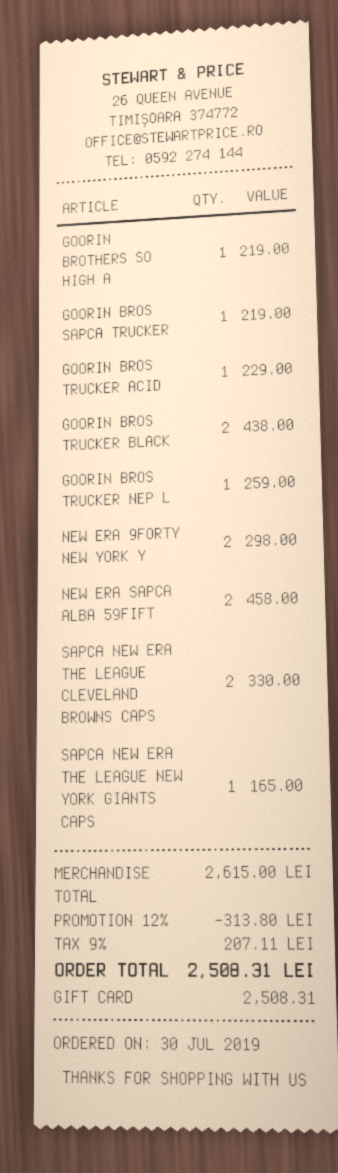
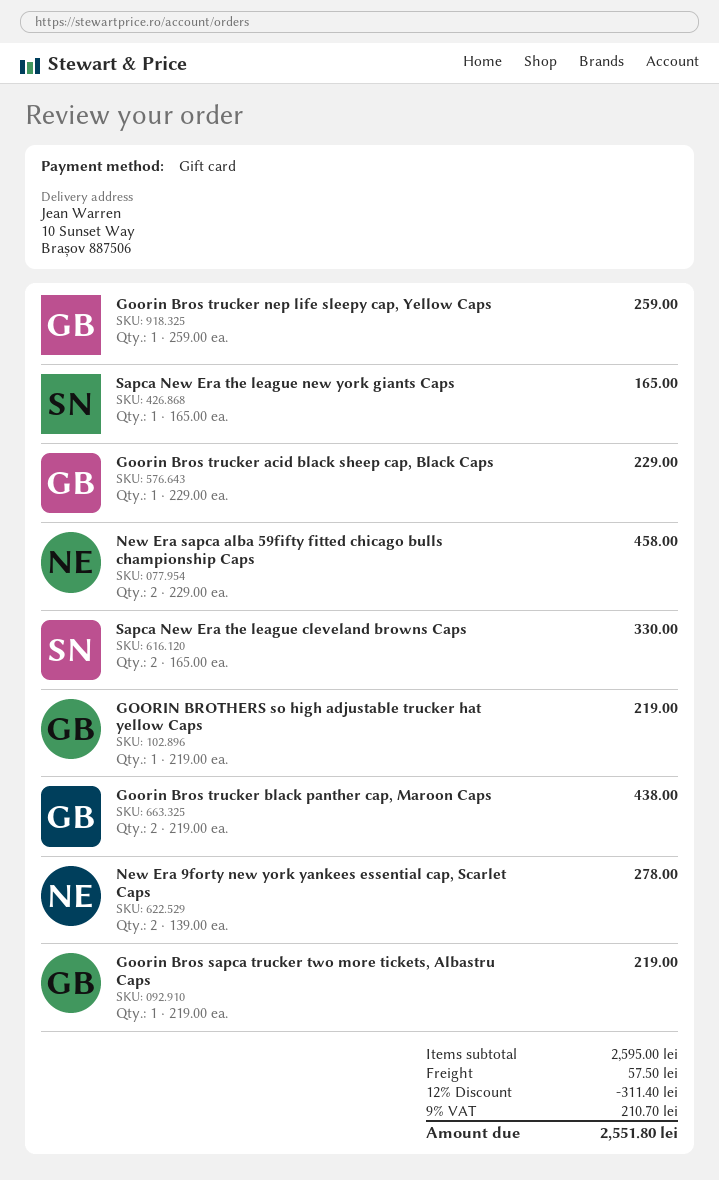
NEW ERA 9FORTY NEW YORK Y: 2 for 298.00 -> 2 for 278.00
subtotal: 2615.00 -> 2595.00
discount: 12% = 313.80 -> 12% = 311.40
shipping: none -> 57.50
tax: 9% = 207.11 -> 9% = 210.70
total: 2508.31 -> 2551.80

